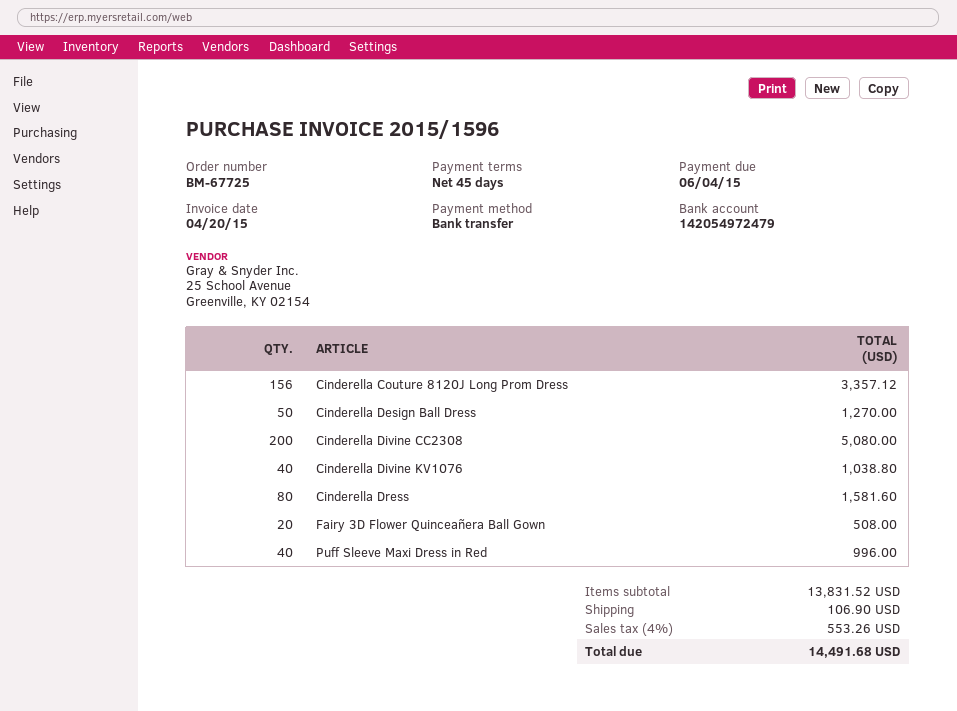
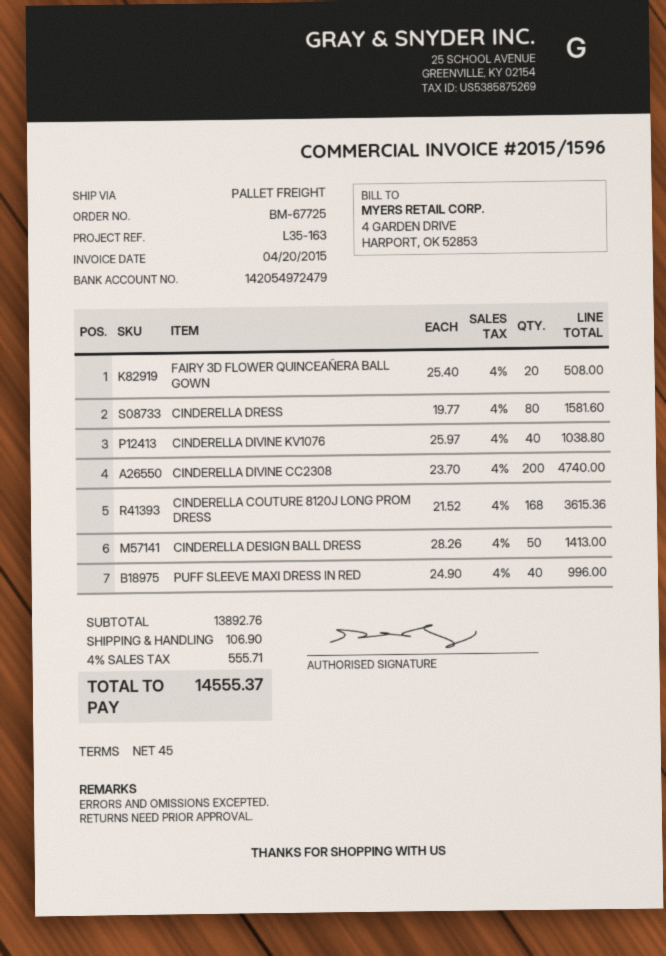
Cinderella Couture 8120J Long Prom Dress: 156 for 3357.12 -> 168 for 3615.36
Cinderella Design Ball Dress: 50 for 1270.00 -> 50 for 1413.00
Cinderella Divine CC2308: 200 for 5080.00 -> 200 for 4740.00
subtotal: 13831.52 -> 13892.76
tax: 4% = 553.26 -> 4% = 555.71
total: 14491.68 -> 14555.37

